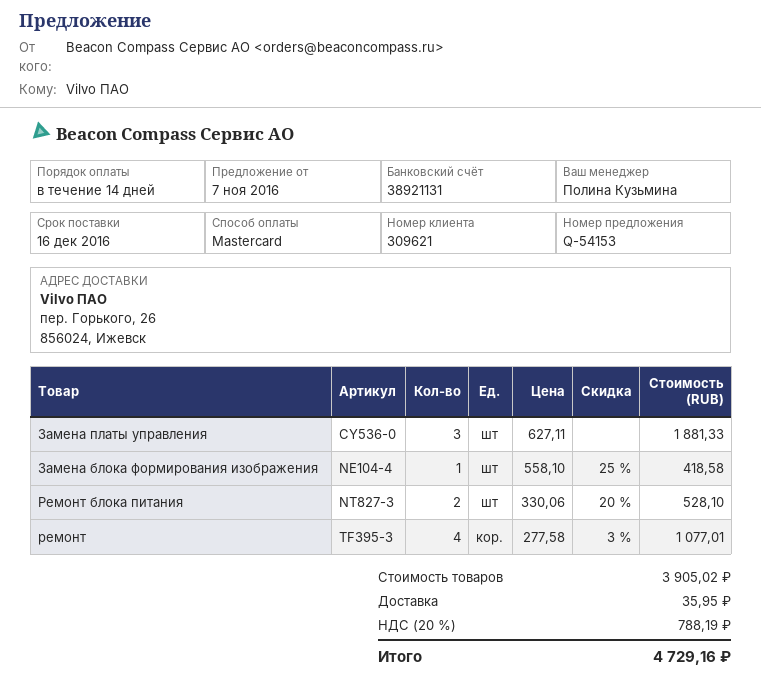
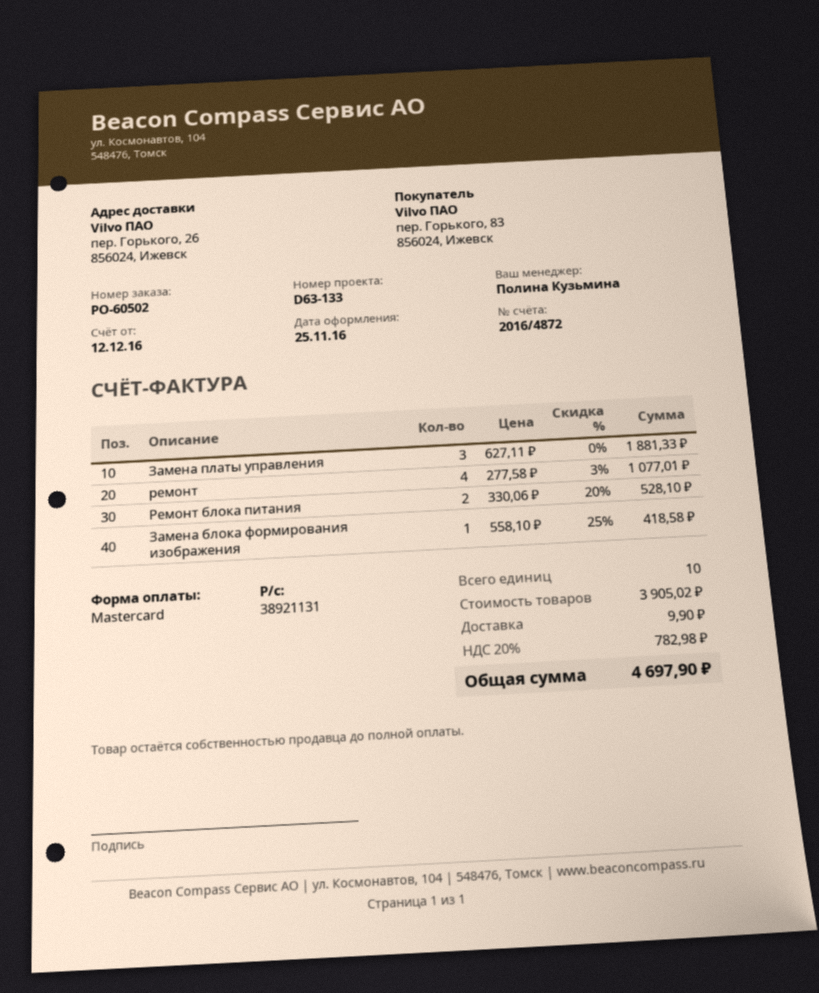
shipping: 35.95 -> 9.90
tax: 20% = 788.19 -> 20% = 782.98
total: 4729.16 -> 4697.90

